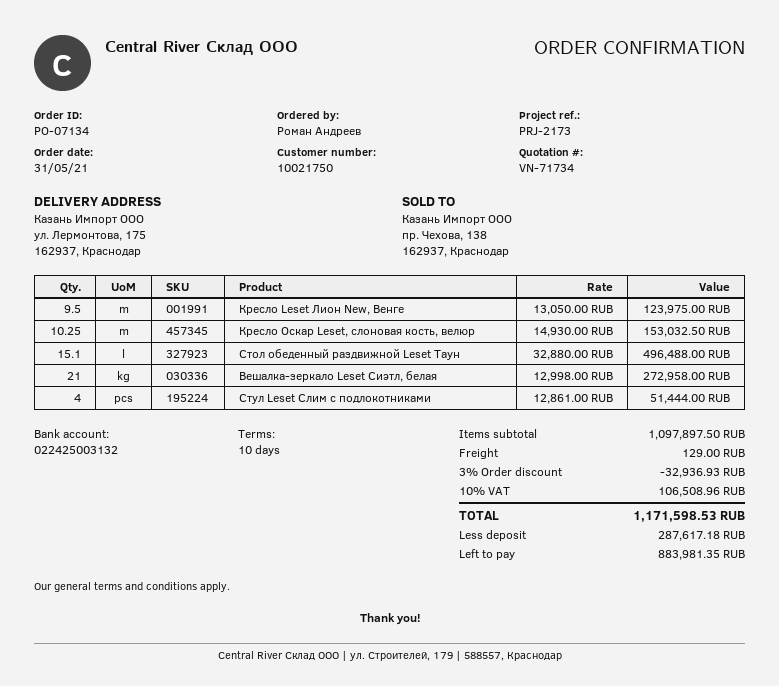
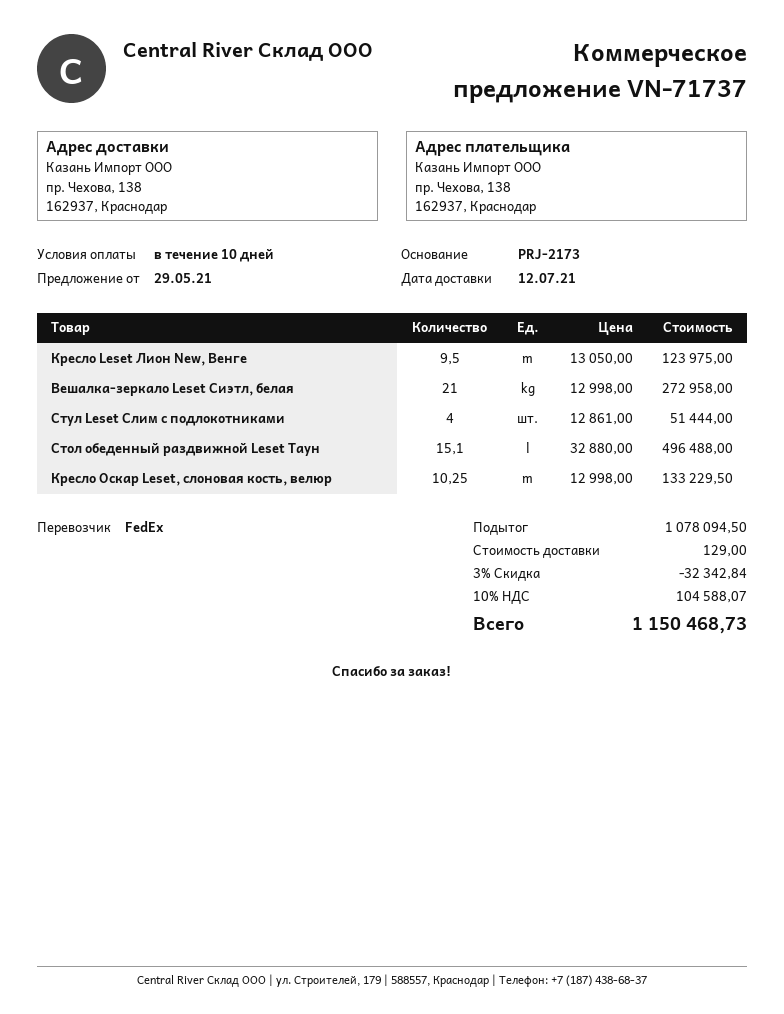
quote number: VN-71734 -> VN-71737
ship to: ул. Лермонтова, 175, 162937, Краснодар -> пр. Чехова, 138, 162937, Краснодар
Кресло Оскар Leset, слоновая кость, велюр: 10.25 x 14930.00 = 153032.50 -> 10.25 x 12998.00 = 133229.50
subtotal: 1097897.50 -> 1078094.50
discount: 3% = 32936.93 -> 3% = 32342.84
tax: 10% = 106508.96 -> 10% = 104588.07
total: 1171598.53 -> 1150468.73

